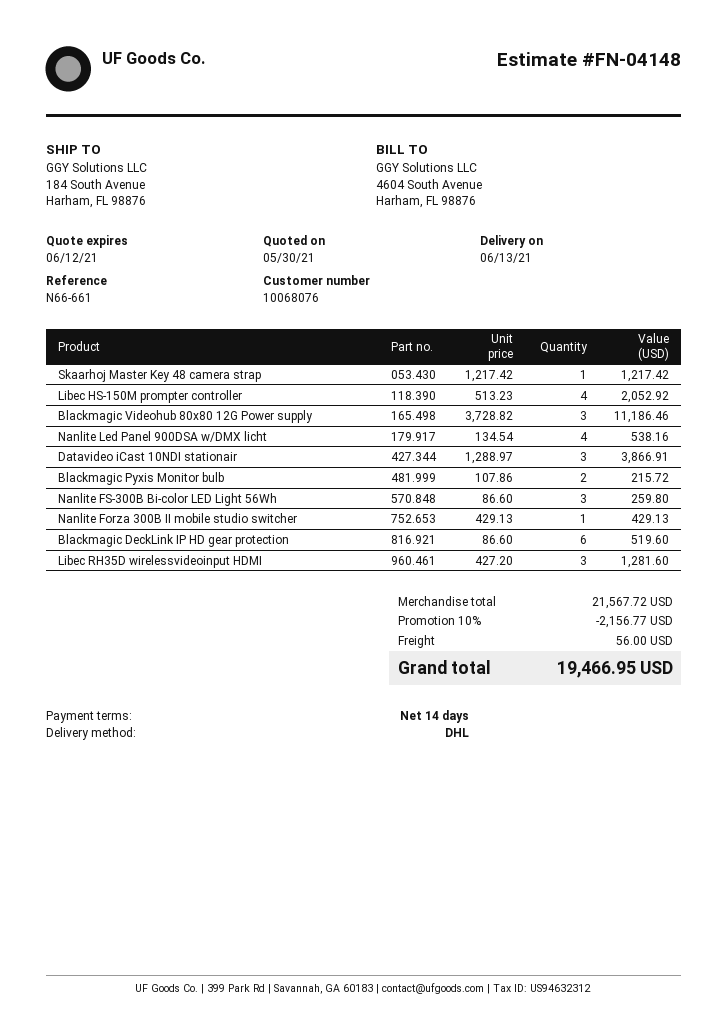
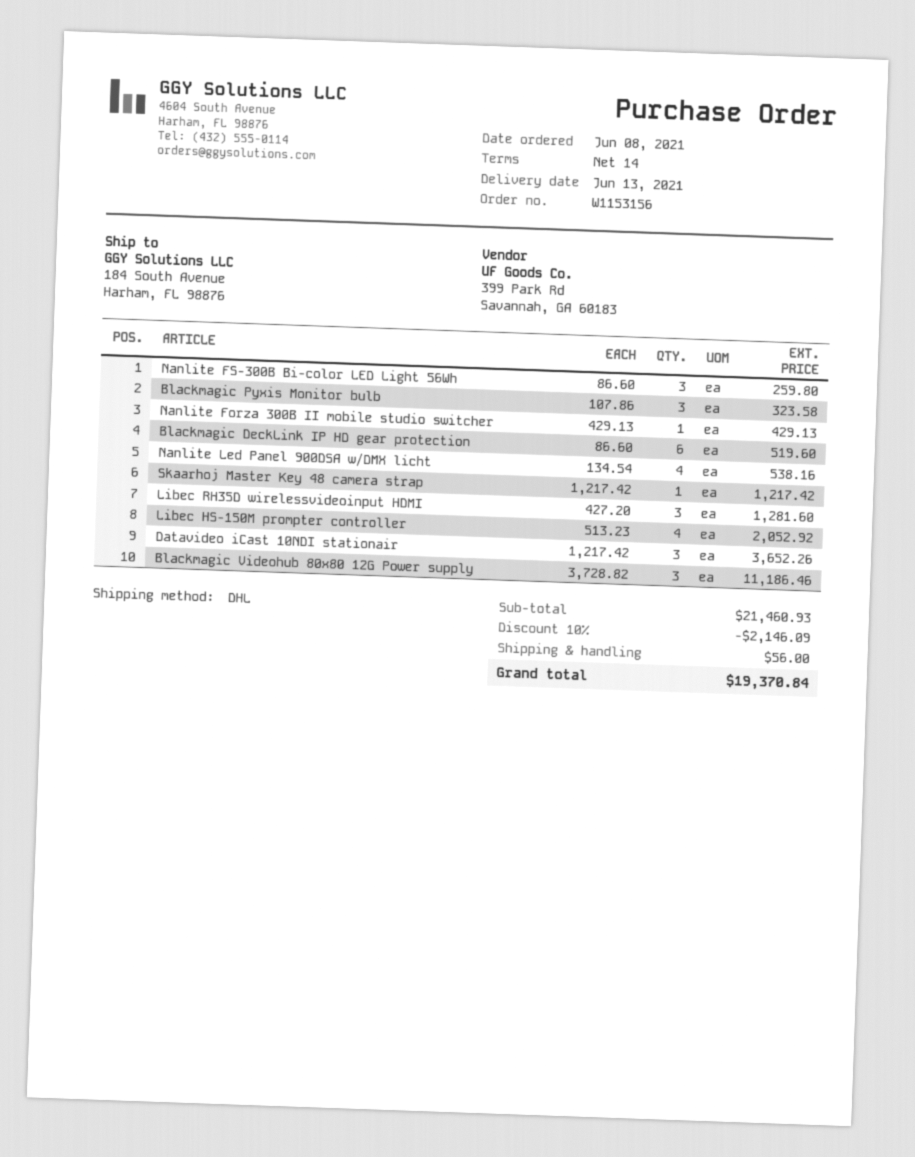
Datavideo iCast 10NDI stationair: 3 x 1288.97 = 3866.91 -> 3 x 1217.42 = 3652.26
Blackmagic Pyxis Monitor bulb: 2 x 107.86 = 215.72 -> 3 x 107.86 = 323.58
subtotal: 21567.72 -> 21460.93
discount: 10% = 2156.77 -> 10% = 2146.09
total: 19466.95 -> 19370.84

